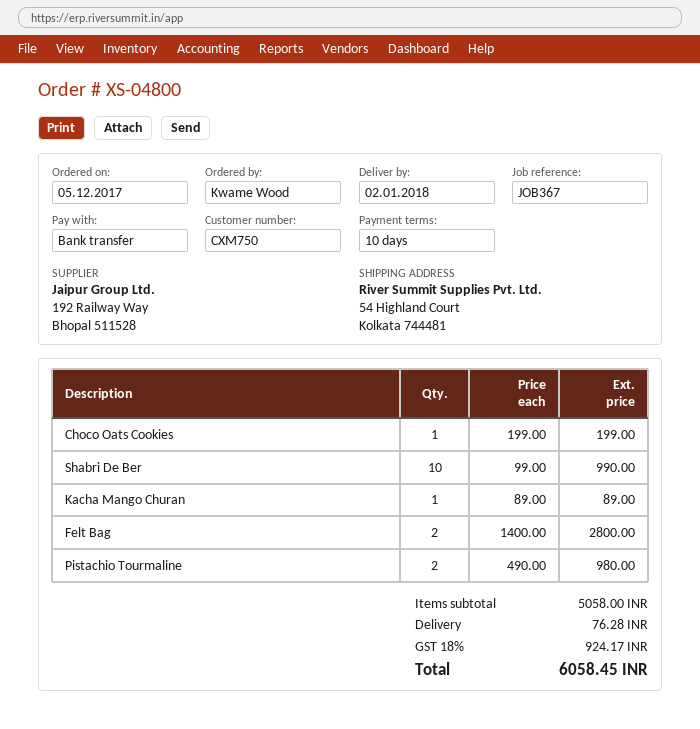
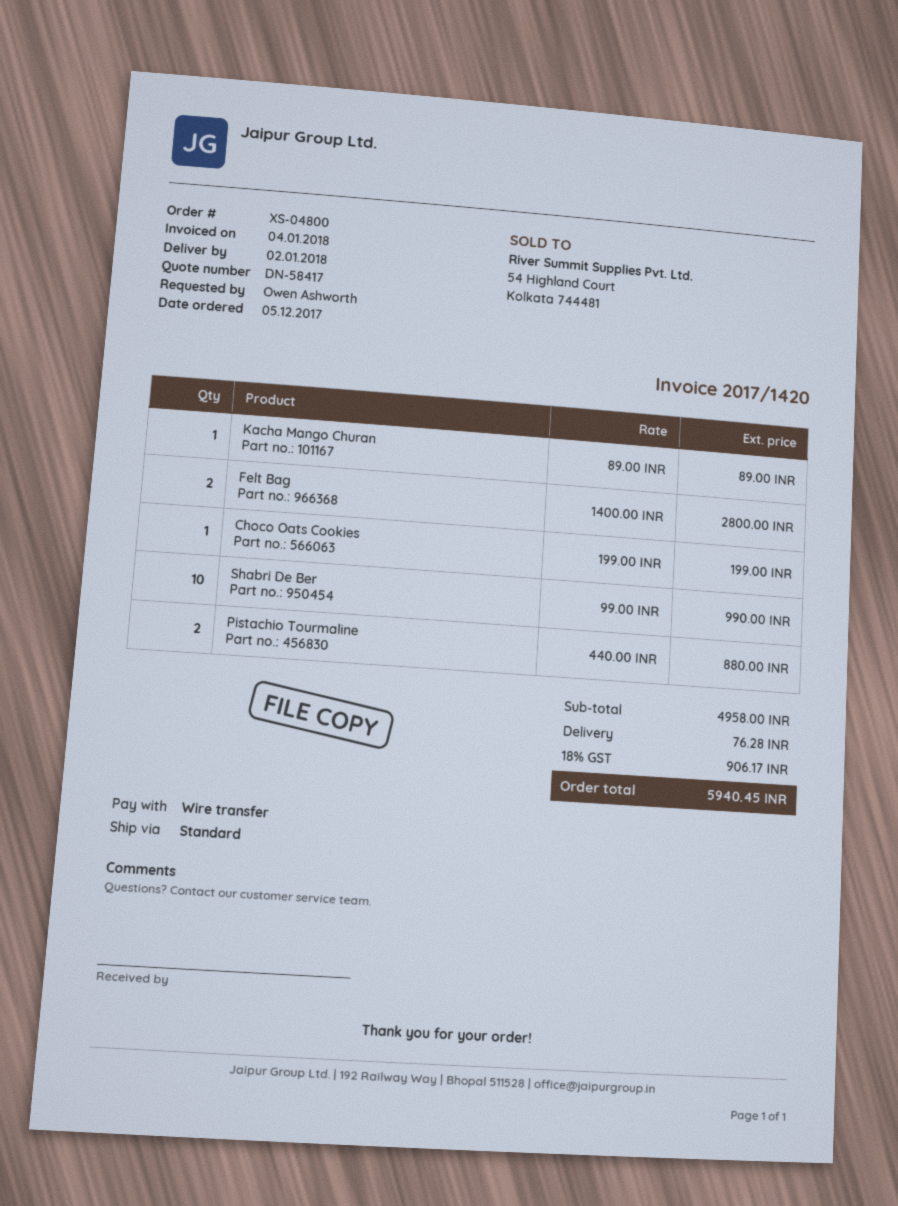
ordered by: Kwame Wood -> Owen Ashworth
Pistachio Tourmaline: 2 x 490.00 = 980.00 -> 2 x 440.00 = 880.00
subtotal: 5058.00 -> 4958.00
tax: 18% = 924.17 -> 18% = 906.17
total: 6058.45 -> 5940.45

